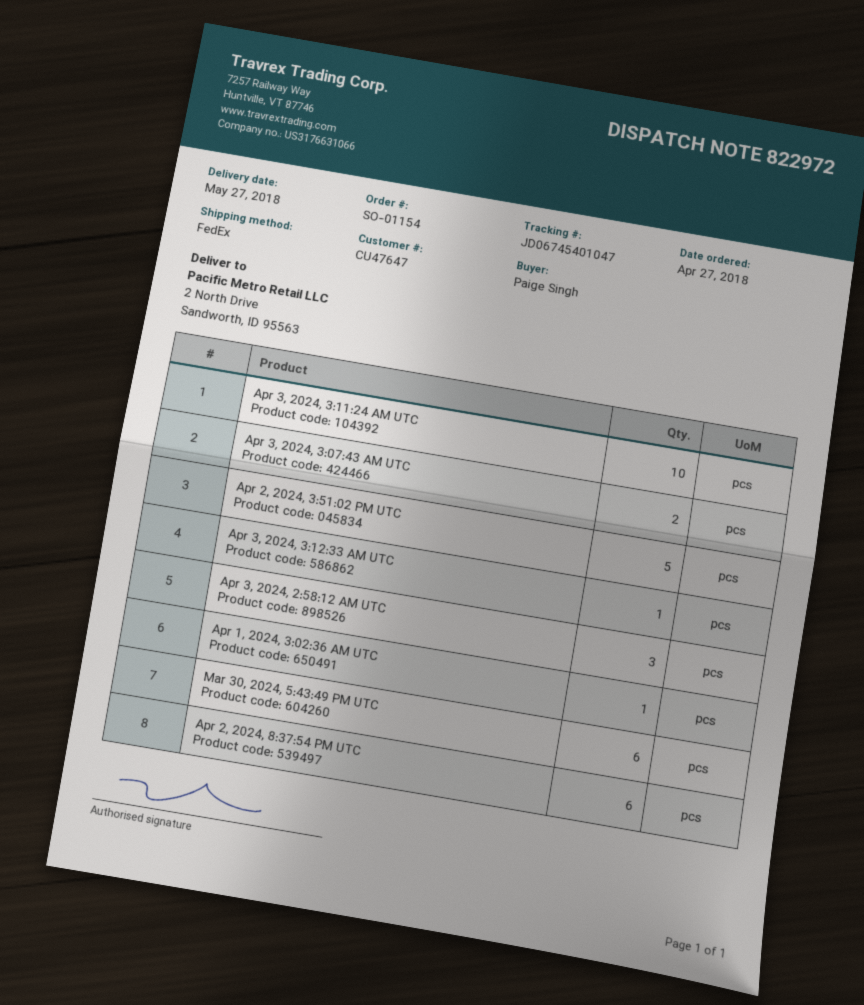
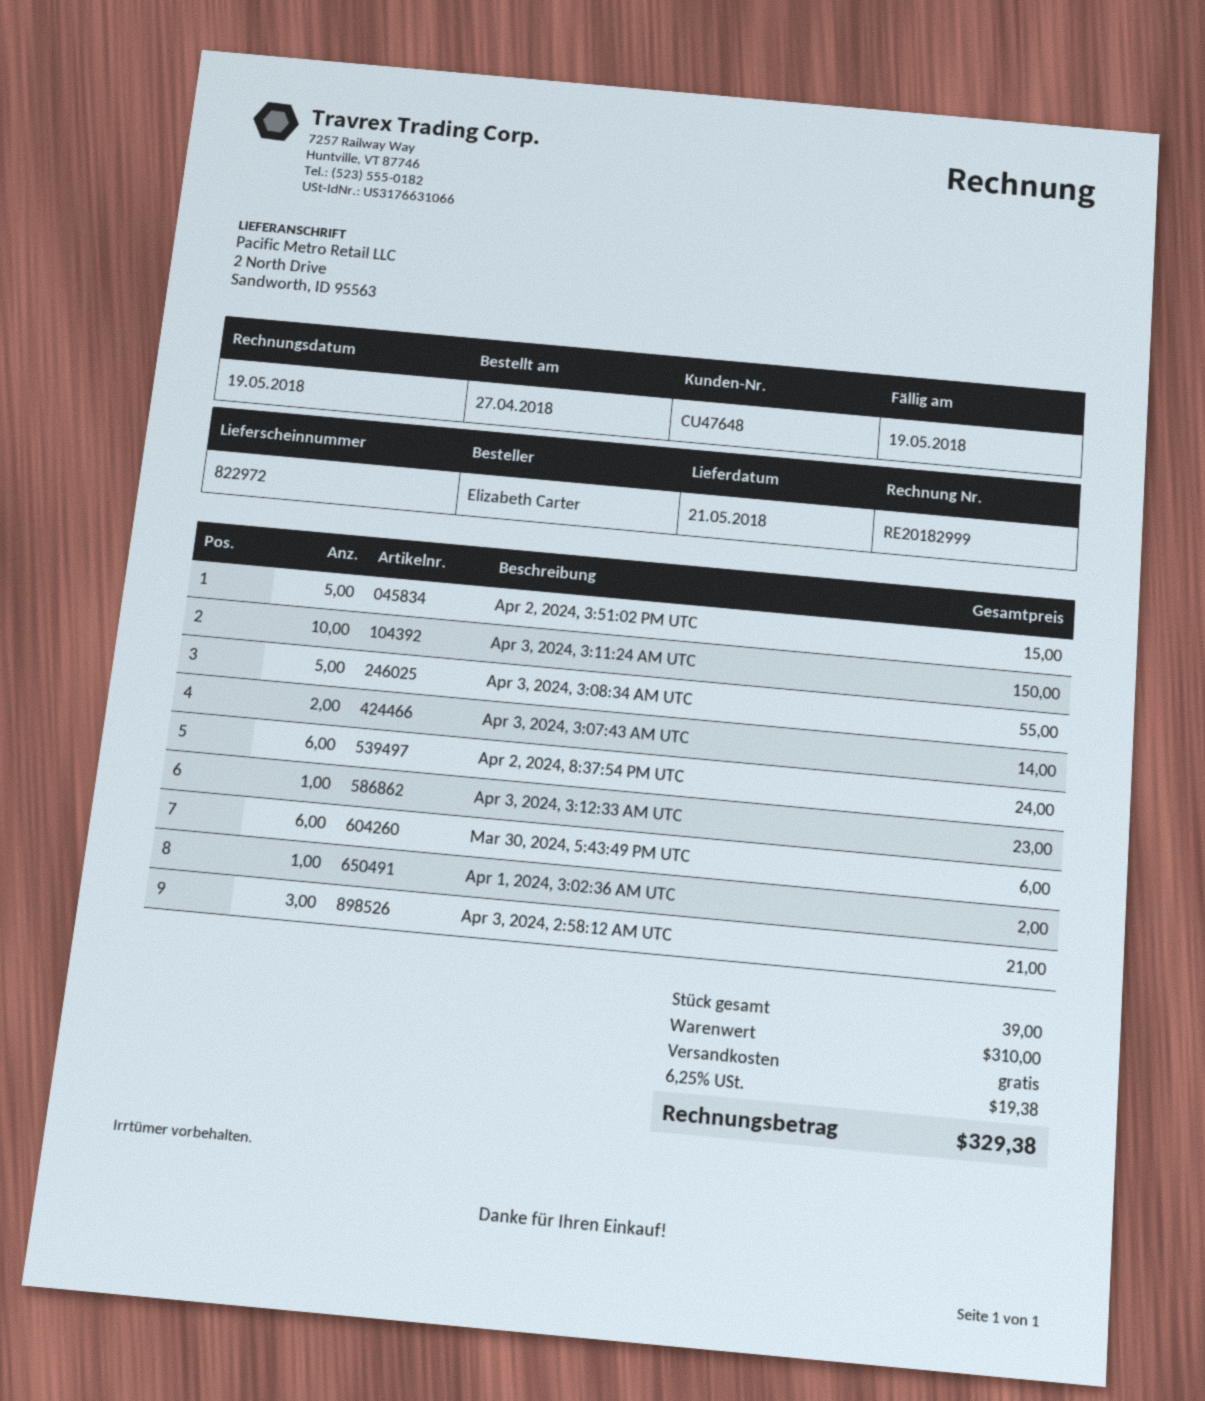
delivery date: 2018-05-27 -> 2018-05-21
customer number: CU47647 -> CU47648
ordered by: Paige Singh -> Elizabeth Carter
Apr 3, 2024, 3:08:34 AM UTC: none -> 5

